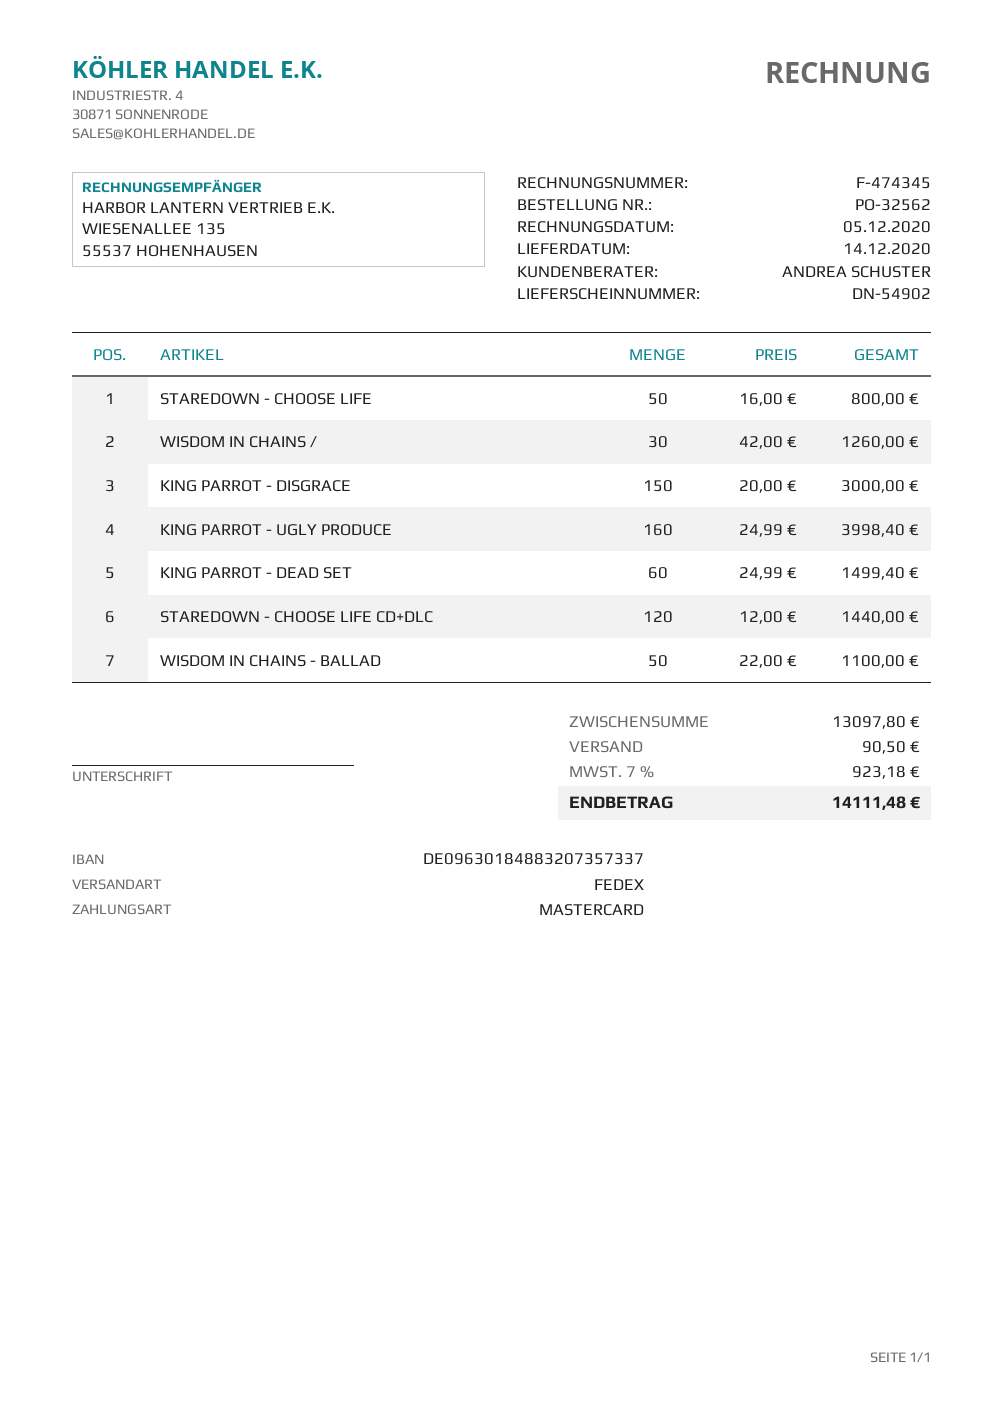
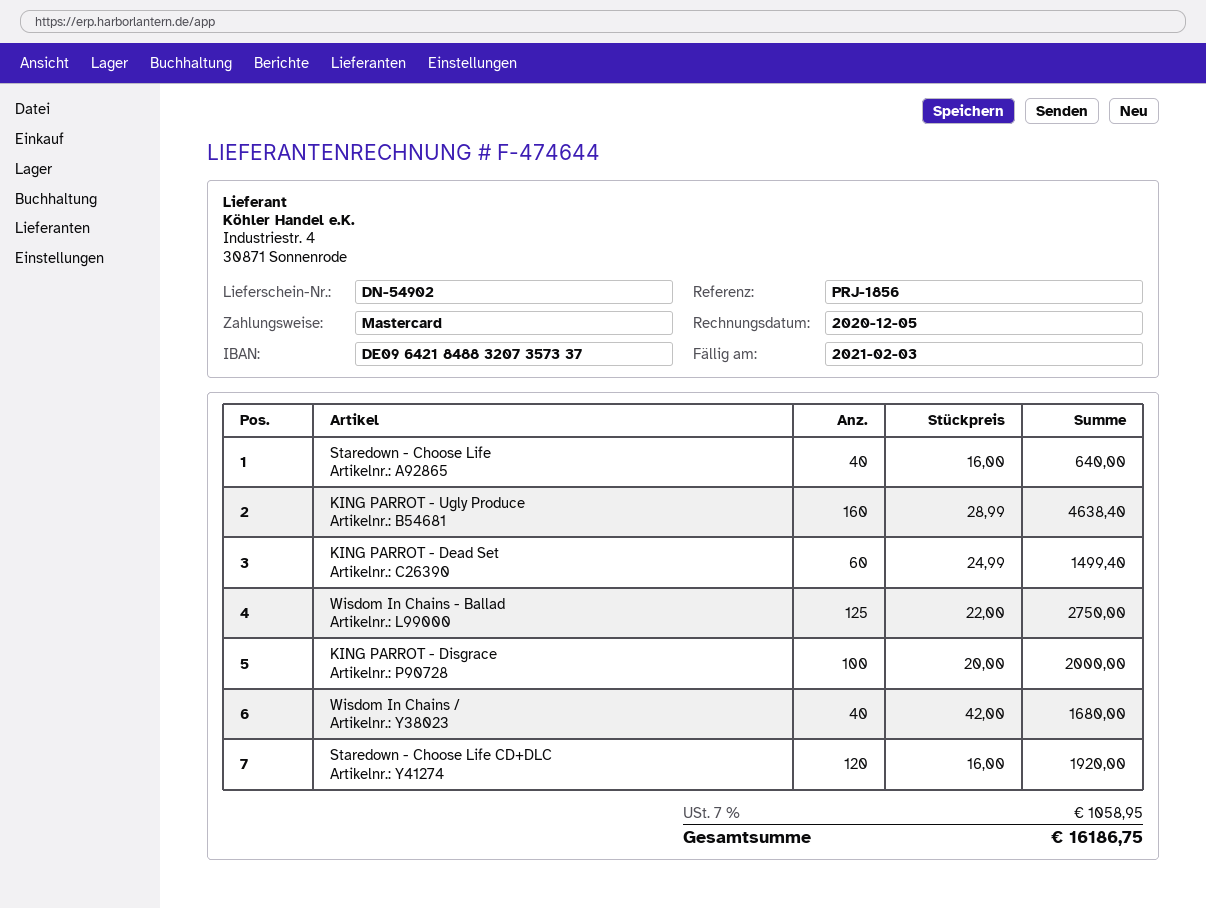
invoice number: F-474345 -> F-474644
bank account: DE09630184883207357337 -> DE09642184883207357337
STAREDOWN - CHOOSE LIFE: 50 x 16.00 = 800.00 -> 40 x 16.00 = 640.00
WISDOM IN CHAINS /: 30 x 42.00 = 1260.00 -> 40 x 42.00 = 1680.00
KING PARROT - DISGRACE: 150 x 20.00 = 3000.00 -> 100 x 20.00 = 2000.00
KING PARROT - UGLY PRODUCE: 160 x 24.99 = 3998.40 -> 160 x 28.99 = 4638.40
STAREDOWN - CHOOSE LIFE CD+DLC: 120 x 12.00 = 1440.00 -> 120 x 16.00 = 1920.00
WISDOM IN CHAINS - BALLAD: 50 x 22.00 = 1100.00 -> 125 x 22.00 = 2750.00
shipping: 90.50 -> none
tax: 7% = 923.18 -> 7% = 1058.95
total: 14111.48 -> 16186.75

